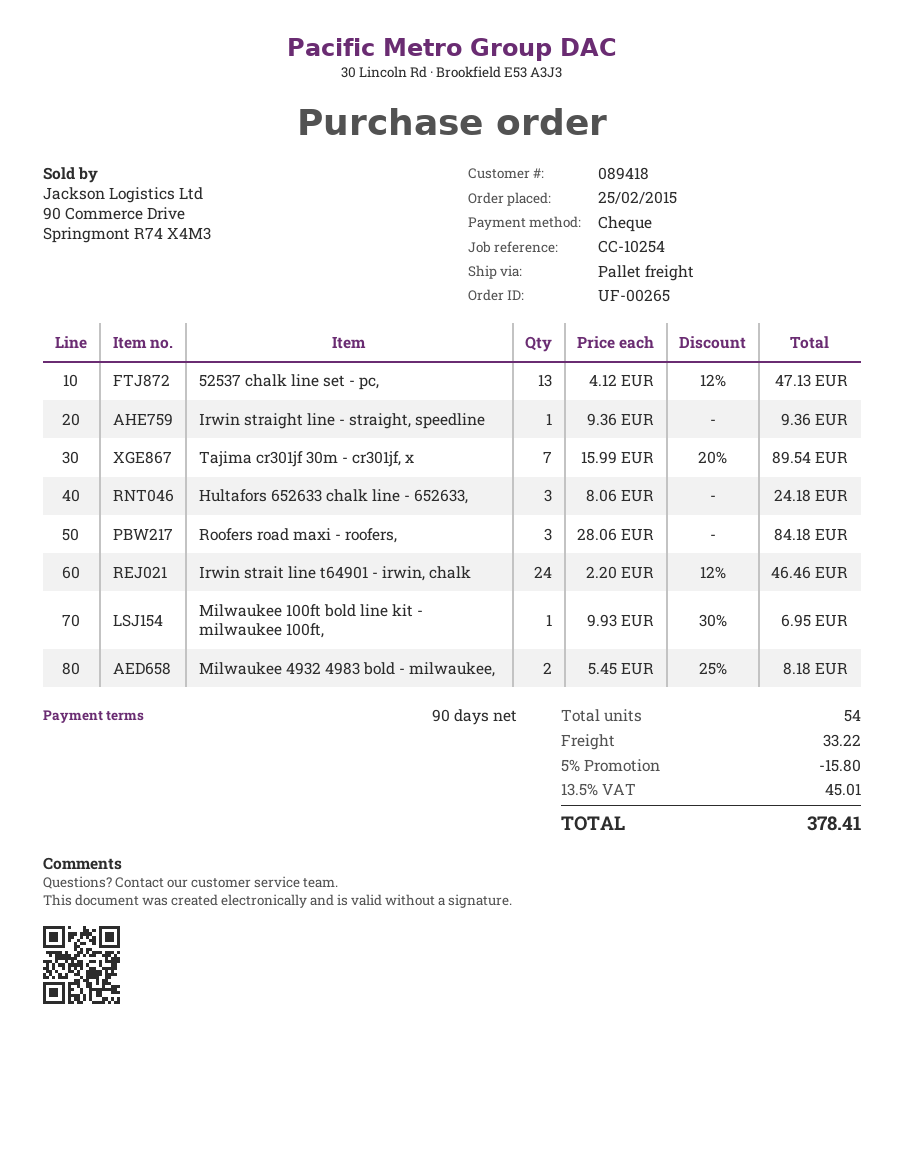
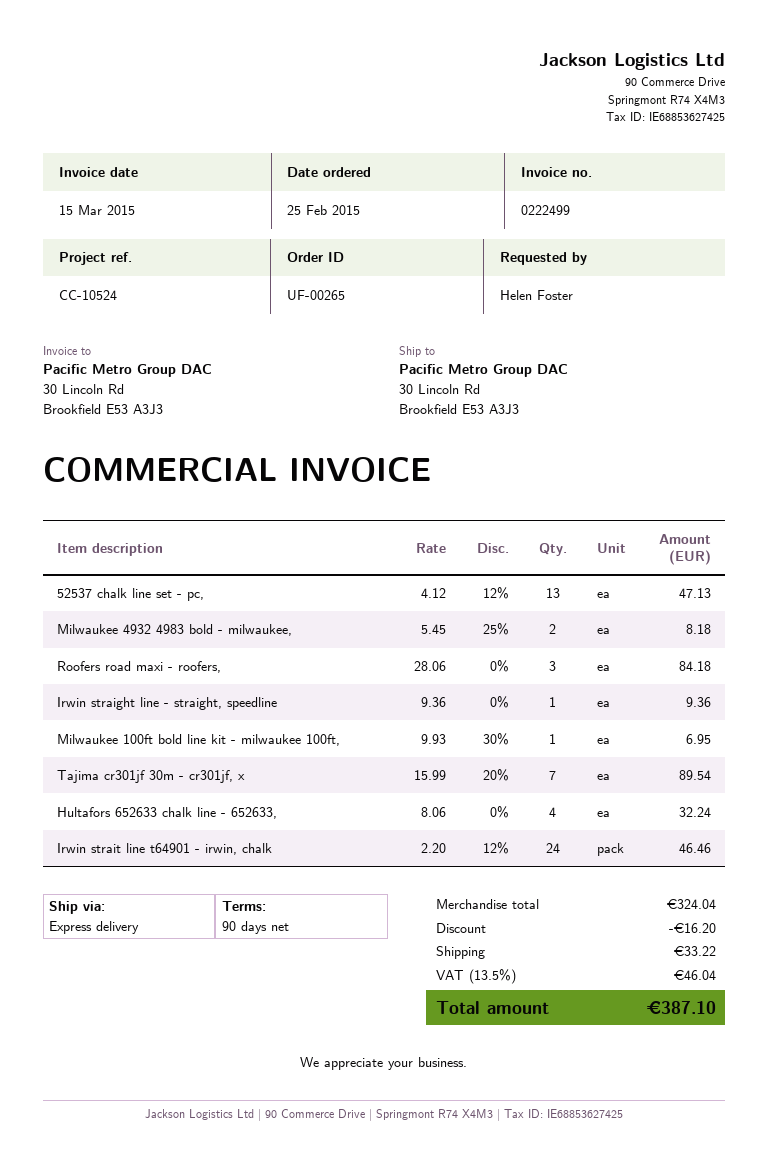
reference: CC-10254 -> CC-10524
shipping method: pallet freight -> express
Hultafors 652633 chalk line - 652633,: 3 x 8.06 = 24.18 -> 4 x 8.06 = 32.24
discount: 15.80 -> 16.20
tax: 13.5% = 45.01 -> 13.5% = 46.04
total: 378.41 -> 387.10

